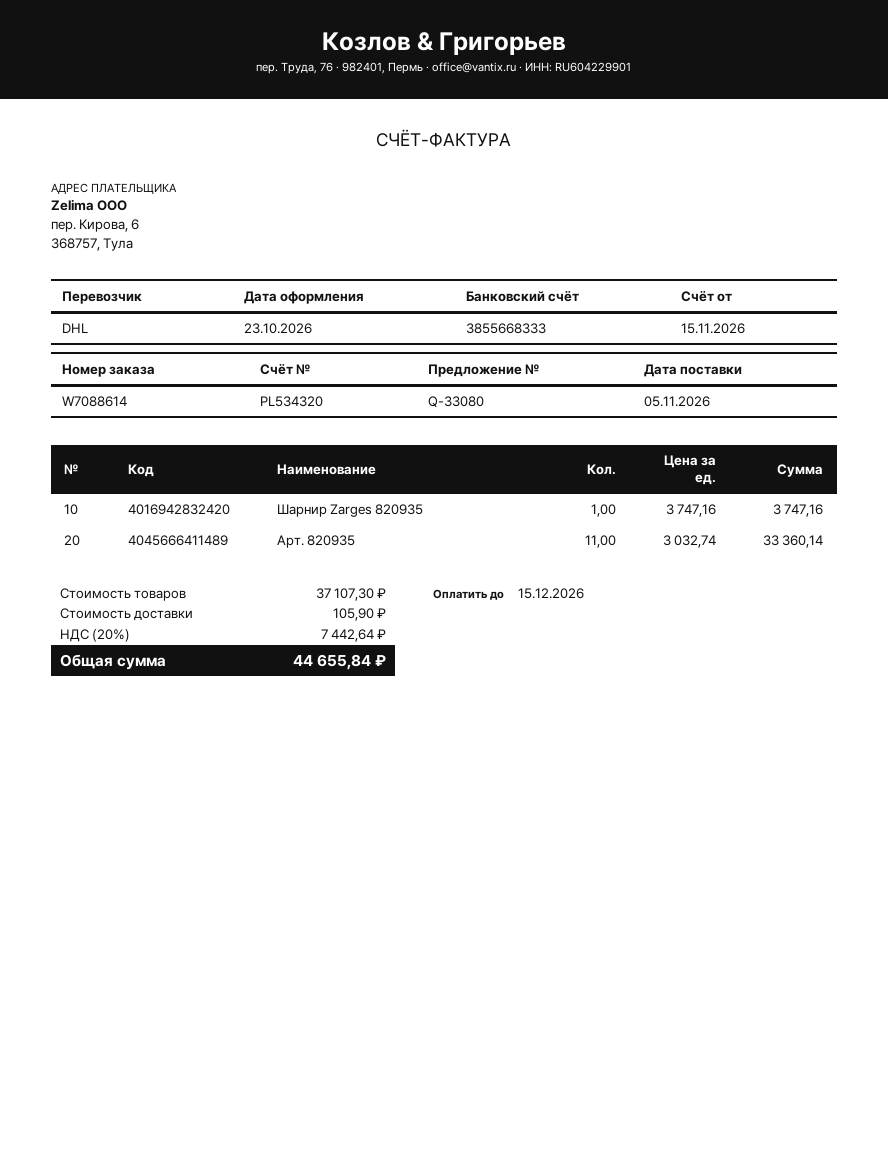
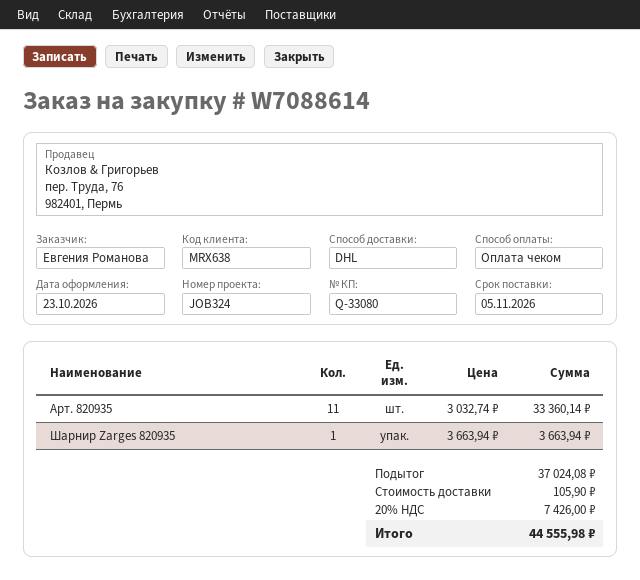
Шарнир Zarges 820935: 1 x 3747.16 = 3747.16 -> 1 x 3663.94 = 3663.94
subtotal: 37107.30 -> 37024.08
tax: 20% = 7442.64 -> 20% = 7426.00
total: 44655.84 -> 44555.98

